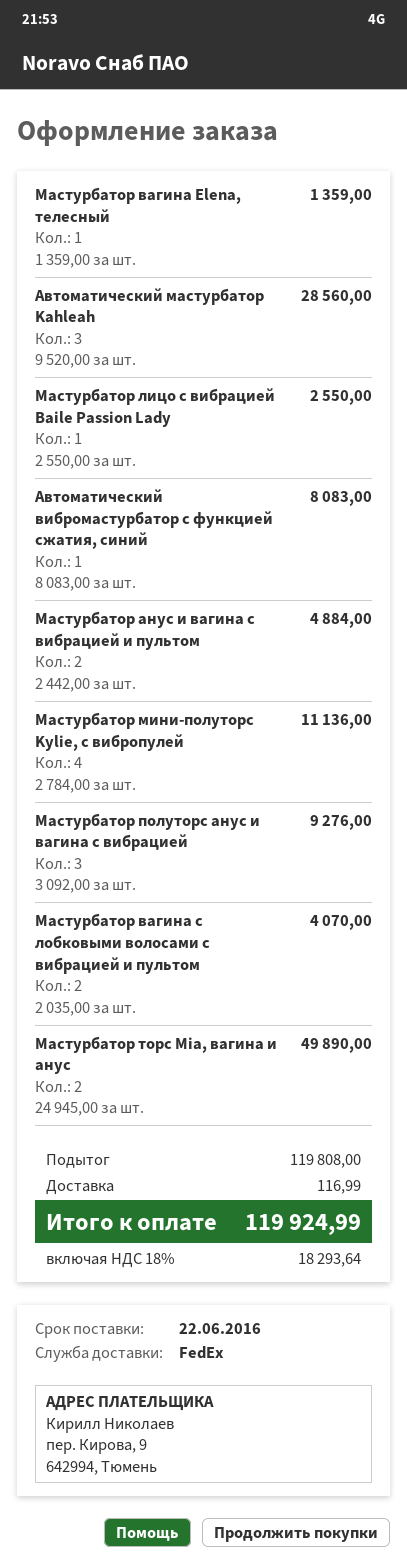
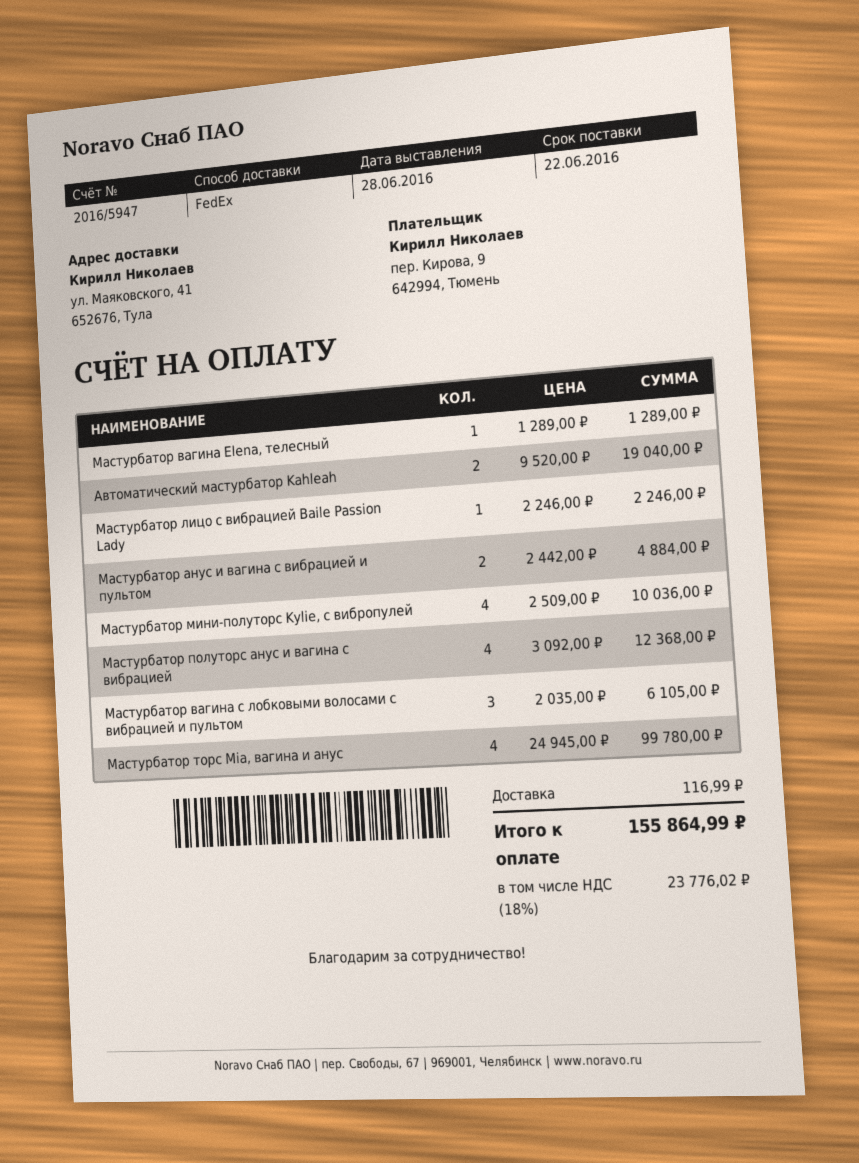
Мастурбатор вагина Elena, телесный: 1 x 1359.00 = 1359.00 -> 1 x 1289.00 = 1289.00
Автоматический мастурбатор Kahleah: 3 x 9520.00 = 28560.00 -> 2 x 9520.00 = 19040.00
Мастурбатор лицо с вибрацией Baile Passion Lady: 1 x 2550.00 = 2550.00 -> 1 x 2246.00 = 2246.00
Автоматический вибромастурбатор c функцией сжатия, синий: 1 x 8083.00 = 8083.00 -> none
Мастурбатор мини-полуторс Kylie, с вибропулей: 4 x 2784.00 = 11136.00 -> 4 x 2509.00 = 10036.00
Мастурбатор полуторс анус и вагина с вибрацией: 3 x 3092.00 = 9276.00 -> 4 x 3092.00 = 12368.00
Мастурбатор вагина с лобковыми волосами с вибрацией и пультом: 2 x 2035.00 = 4070.00 -> 3 x 2035.00 = 6105.00
Мастурбатор торс Mia, вагина и анус: 2 x 24945.00 = 49890.00 -> 4 x 24945.00 = 99780.00
tax: 18% = 18293.64 -> 18% = 23776.02
total: 119924.99 -> 155864.99

